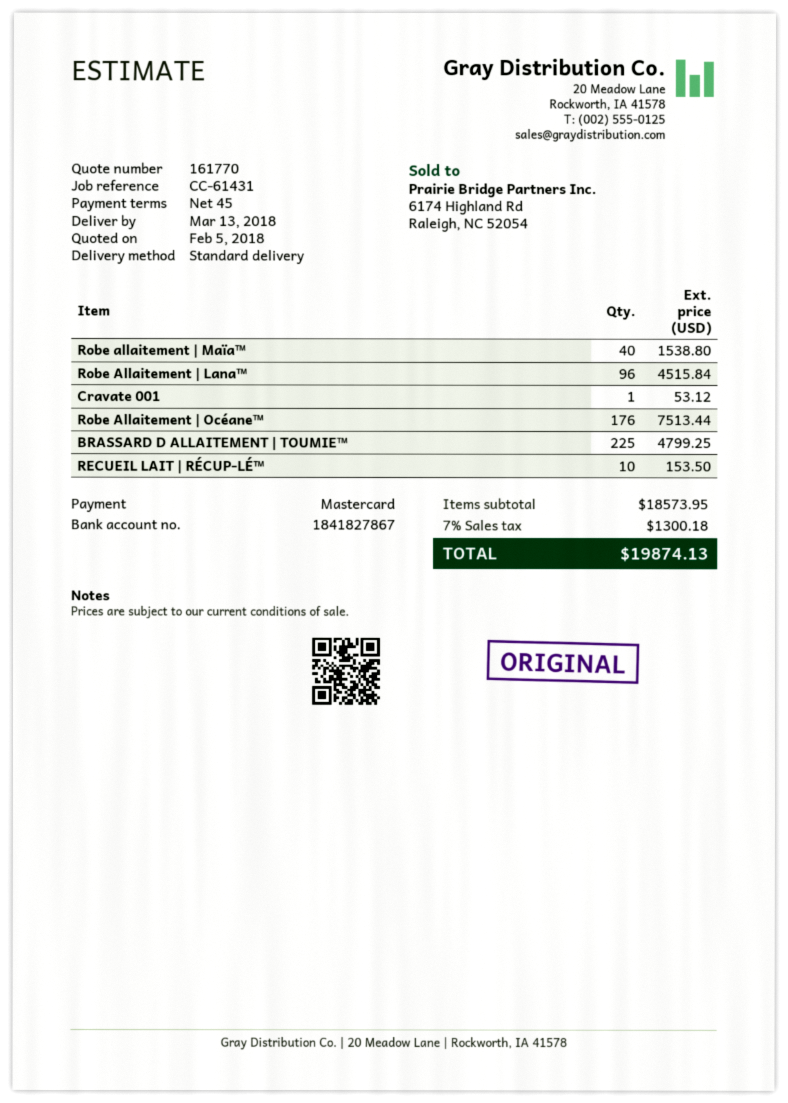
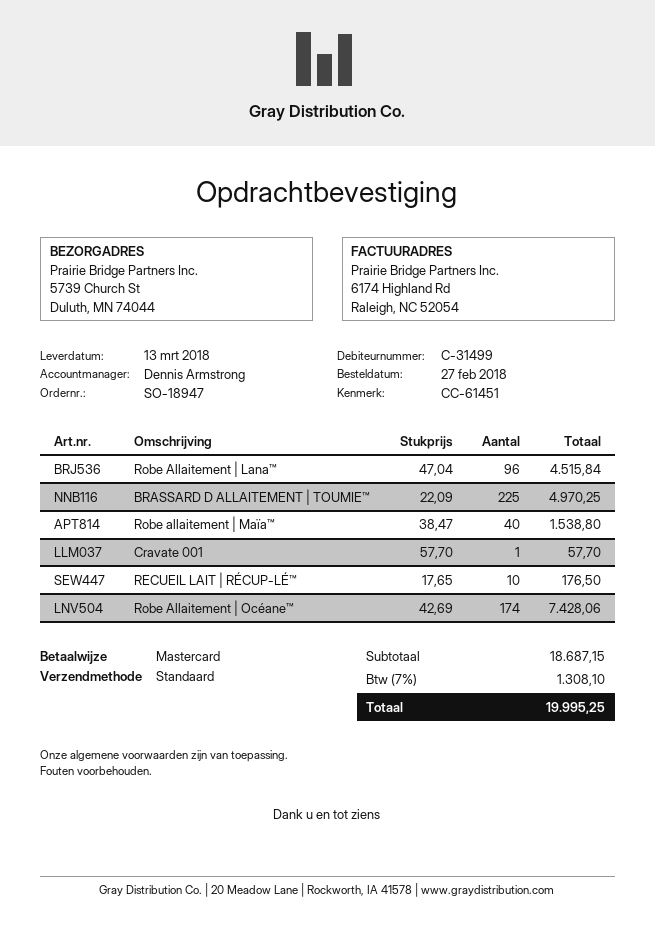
reference: CC-61431 -> CC-61451
Cravate 001: 1 for 53.12 -> 1 for 57.70
Robe Allaitement | Océane™: 176 for 7513.44 -> 174 for 7428.06
BRASSARD D ALLAITEMENT | TOUMIE™: 225 for 4799.25 -> 225 for 4970.25
RECUEIL LAIT | RÉCUP-LÉ™: 10 for 153.50 -> 10 for 176.50
subtotal: 18573.95 -> 18687.15
tax: 7% = 1300.18 -> 7% = 1308.10
total: 19874.13 -> 19995.25

